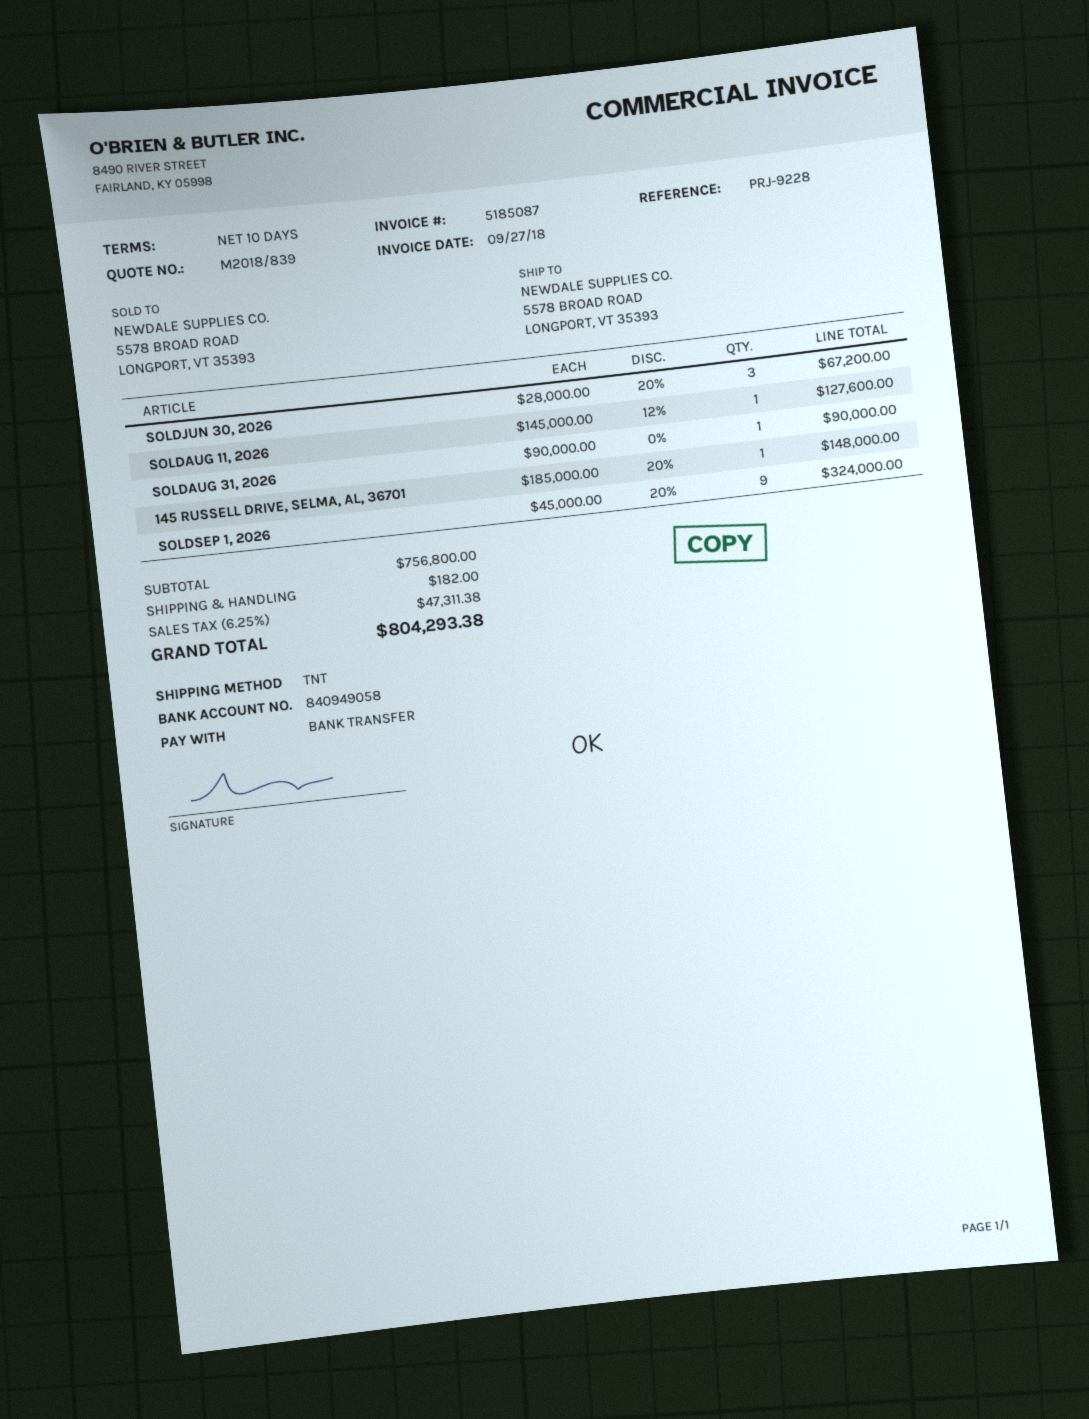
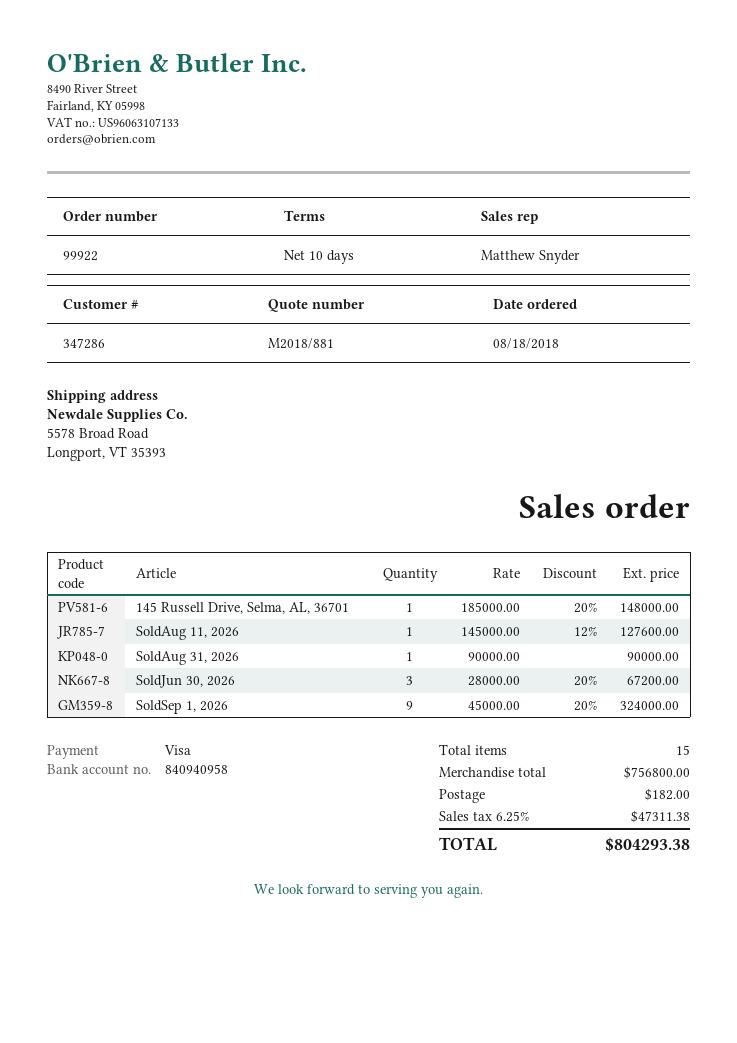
quote number: M2018/839 -> M2018/881
payment method: bank transfer -> Visa
bank account: 840949058 -> 840940958

